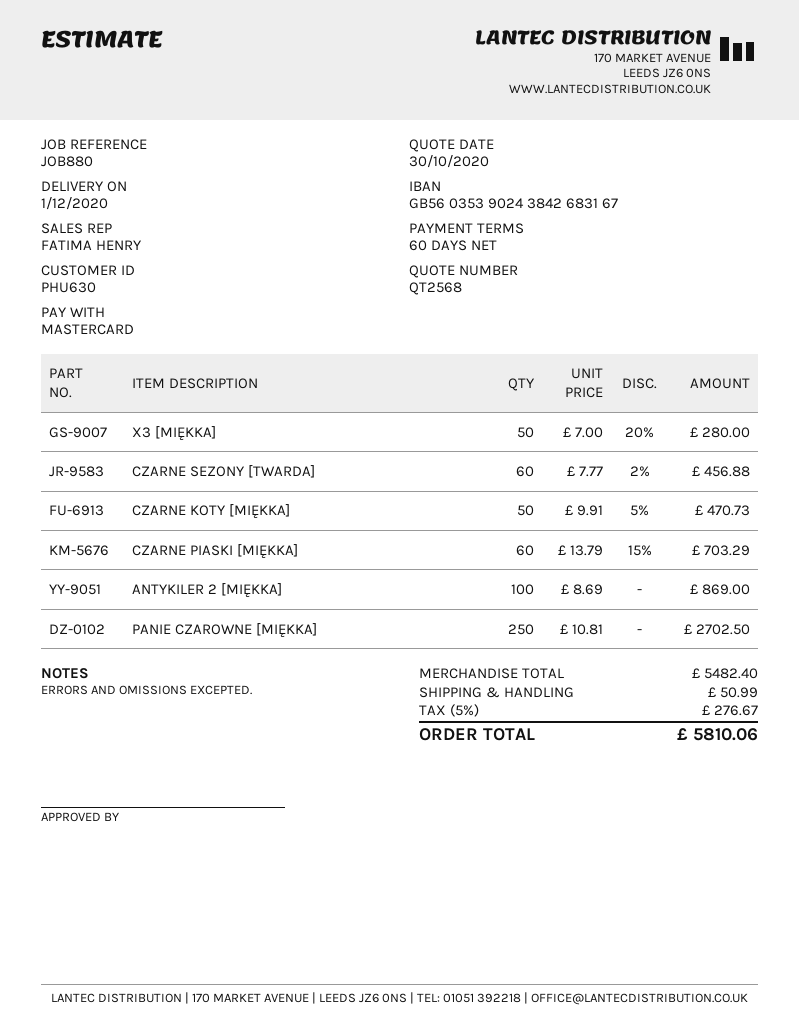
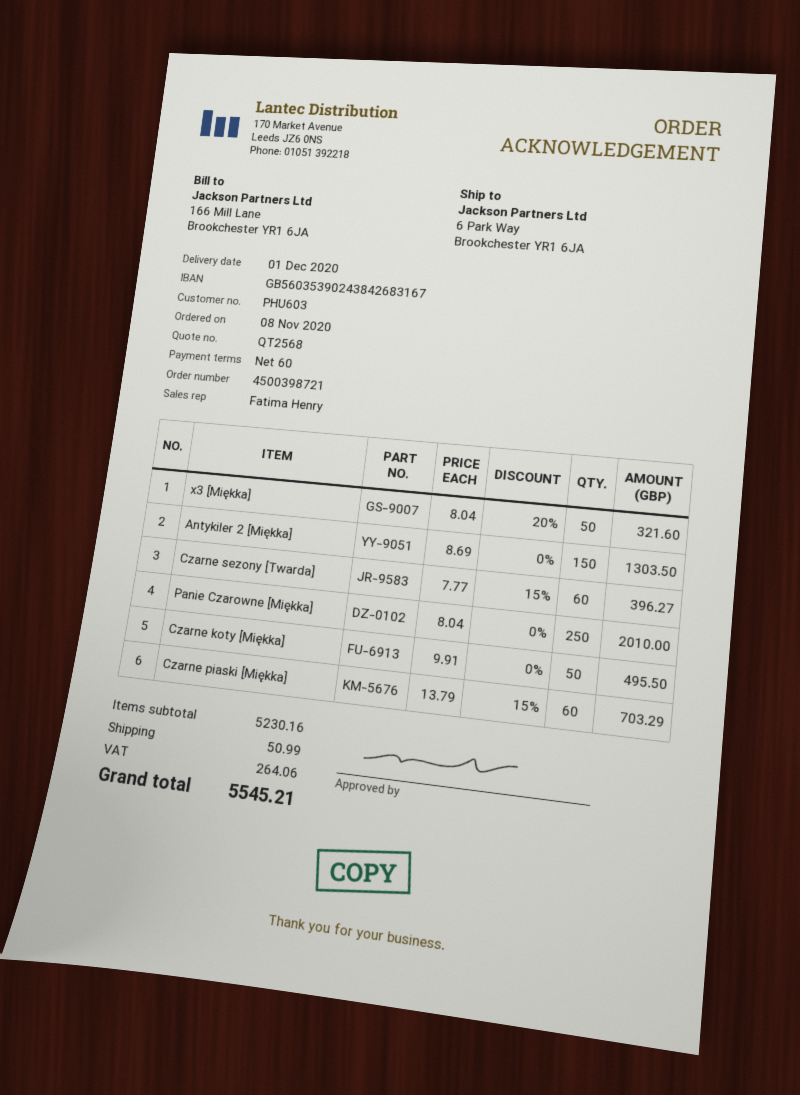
customer number: PHU630 -> PHU603
X3 [MIĘKKA]: 50 x 7.00 - 20% = 280.00 -> 50 x 8.04 - 20% = 321.60
CZARNE SEZONY [TWARDA]: 60 x 7.77 - 2% = 456.88 -> 60 x 7.77 - 15% = 396.27
CZARNE KOTY [MIĘKKA]: 50 x 9.91 - 5% = 470.73 -> 50 x 9.91 = 495.50
ANTYKILER 2 [MIĘKKA]: 100 x 8.69 = 869.00 -> 150 x 8.69 = 1303.50
PANIE CZAROWNE [MIĘKKA]: 250 x 10.81 = 2702.50 -> 250 x 8.04 = 2010.00
subtotal: 5482.40 -> 5230.16
tax: 276.67 -> 264.06
total: 5810.06 -> 5545.21

